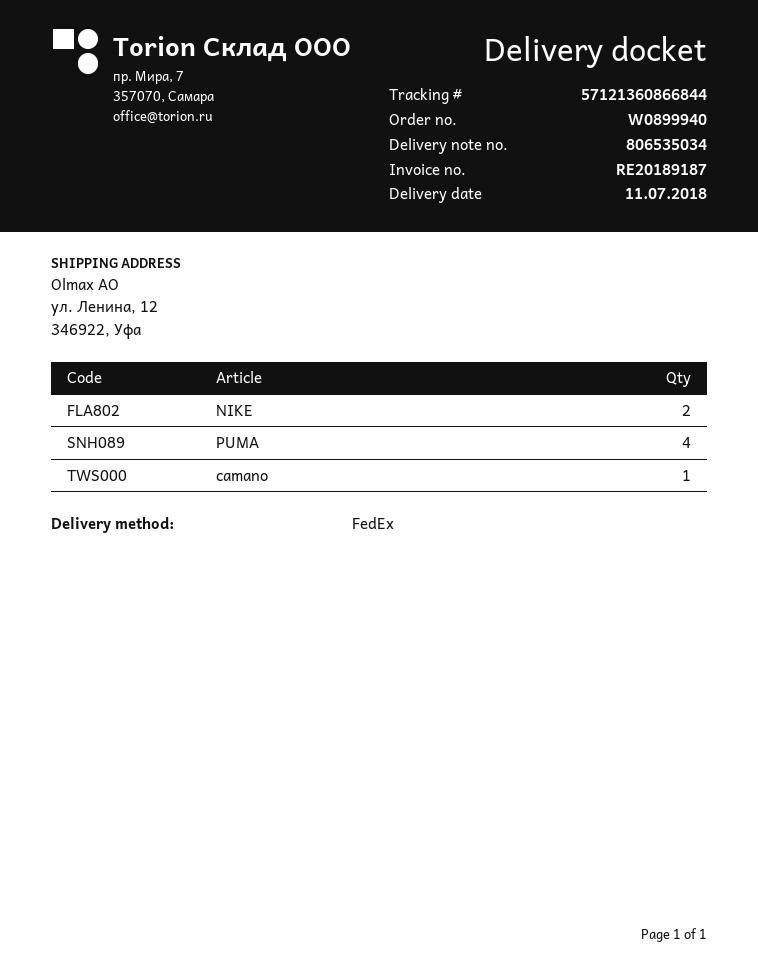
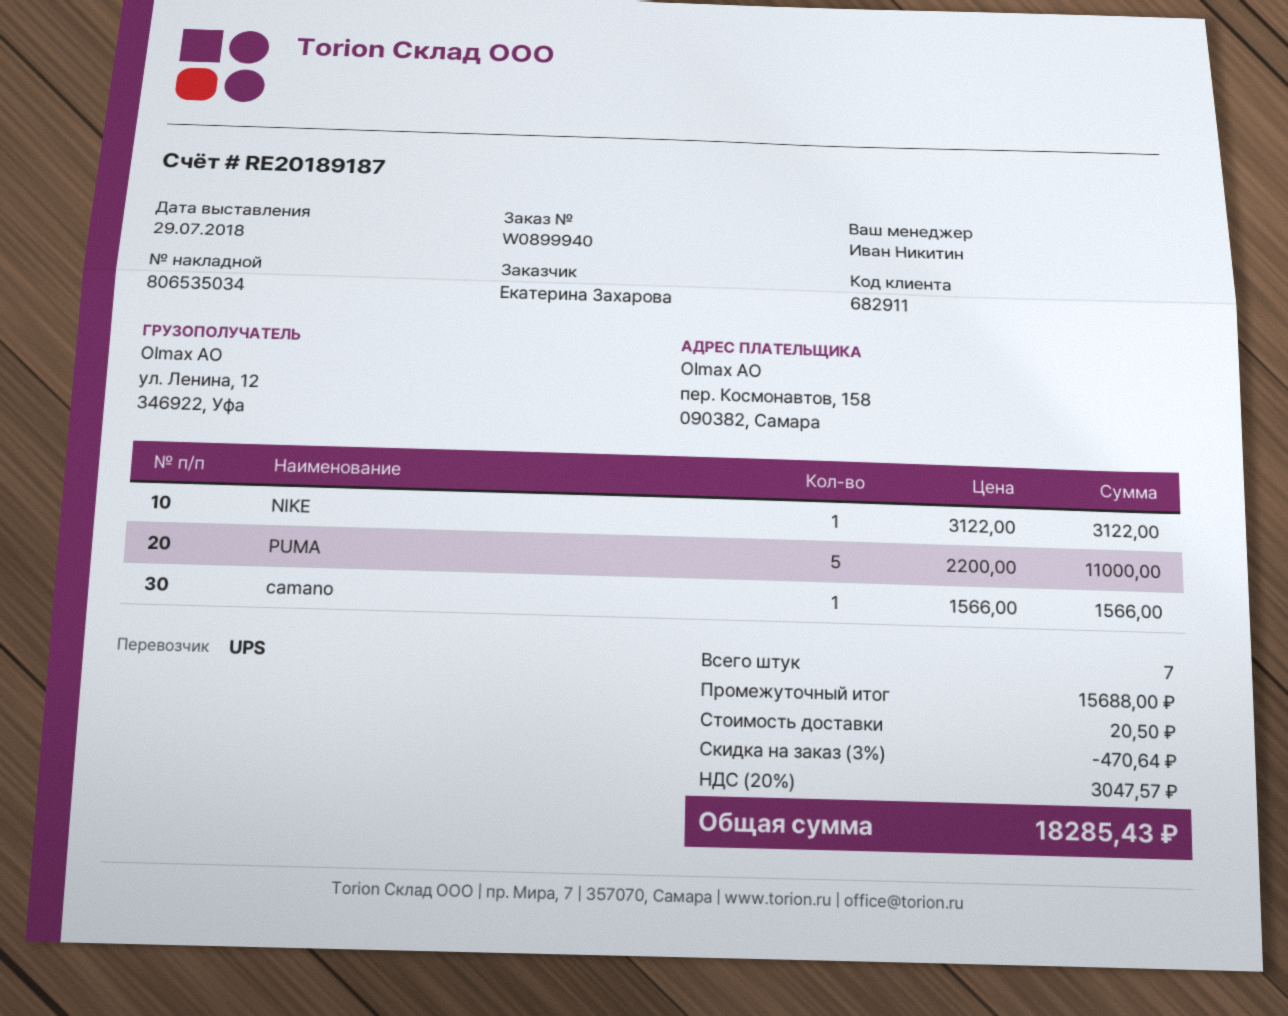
shipping method: FedEx -> UPS
NIKE: 2 -> 1
PUMA: 4 -> 5

